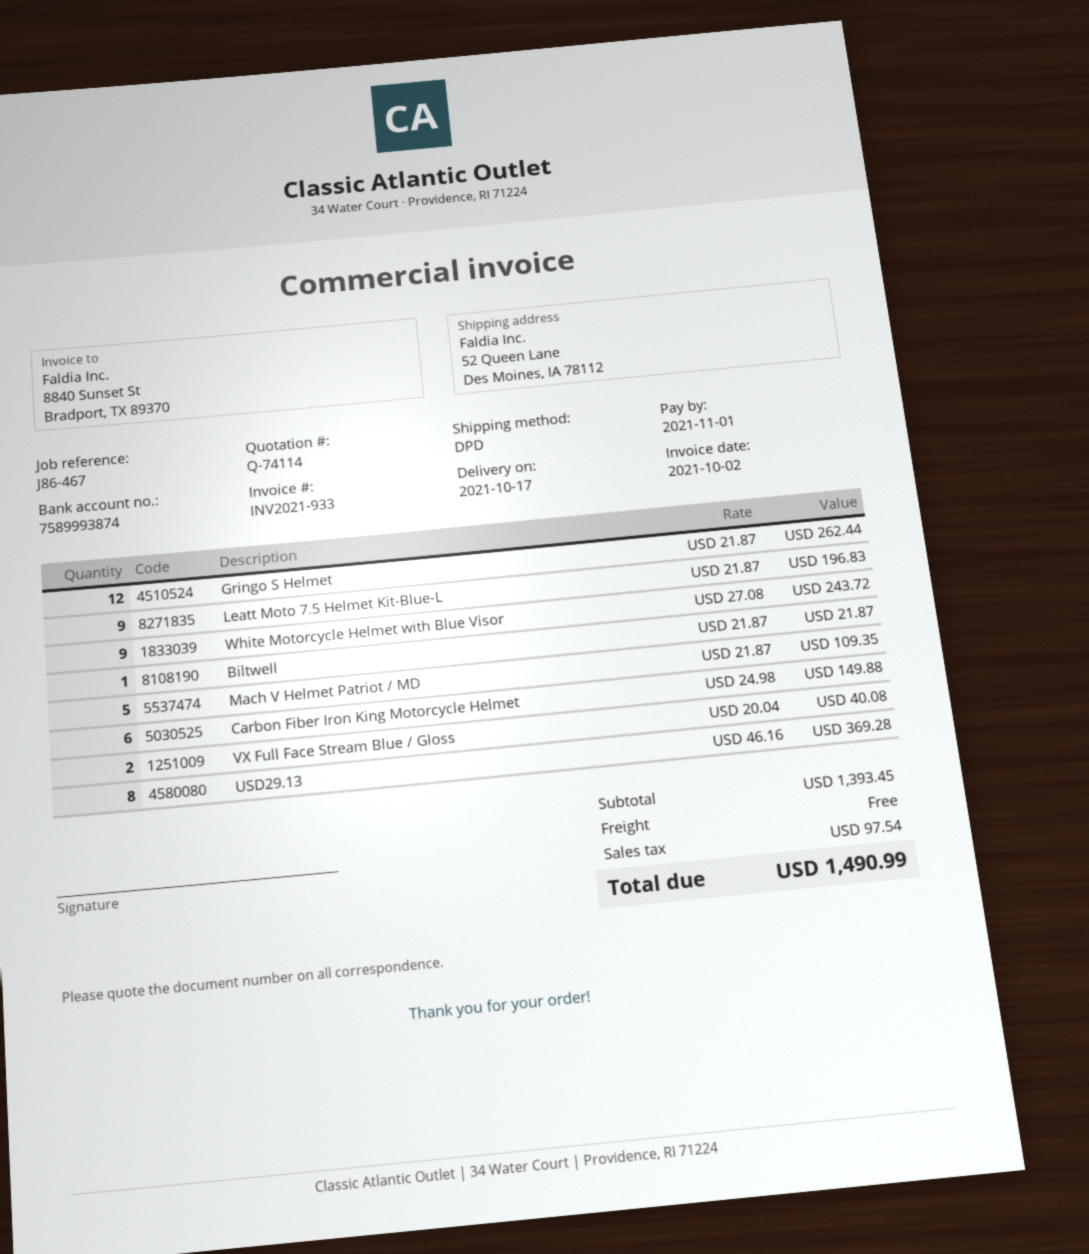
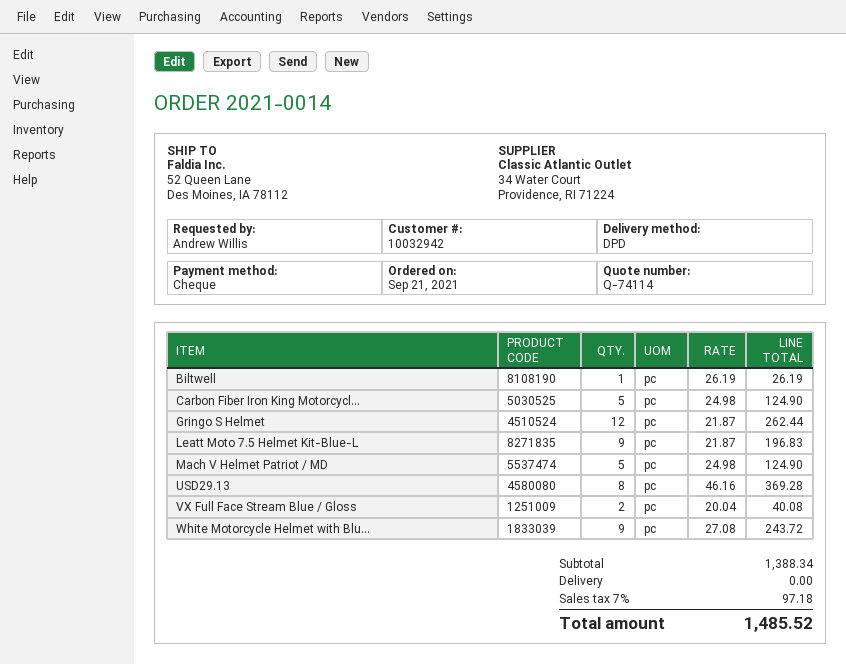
Biltwell: 1 x 21.87 = 21.87 -> 1 x 26.19 = 26.19
Mach V Helmet Patriot / MD: 5 x 21.87 = 109.35 -> 5 x 24.98 = 124.90
Carbon Fiber Iron King Motorcycle Helmet: 6 x 24.98 = 149.88 -> 5 x 24.98 = 124.90
subtotal: 1393.45 -> 1388.34
tax: 97.54 -> 97.18
total: 1490.99 -> 1485.52

